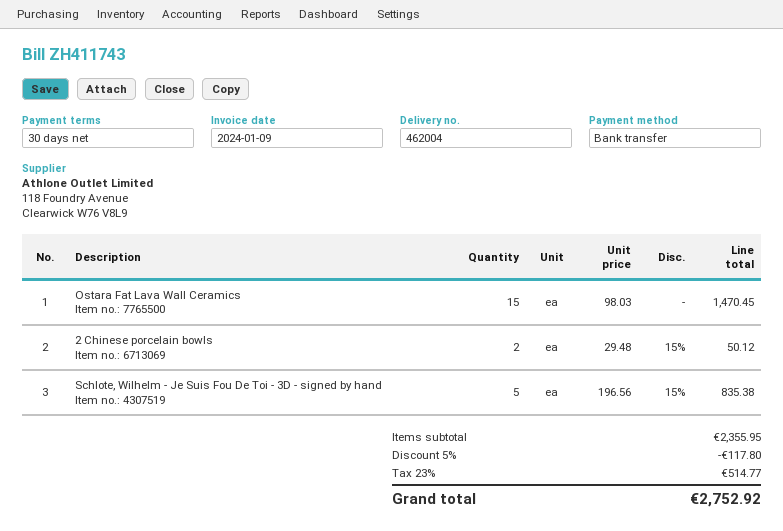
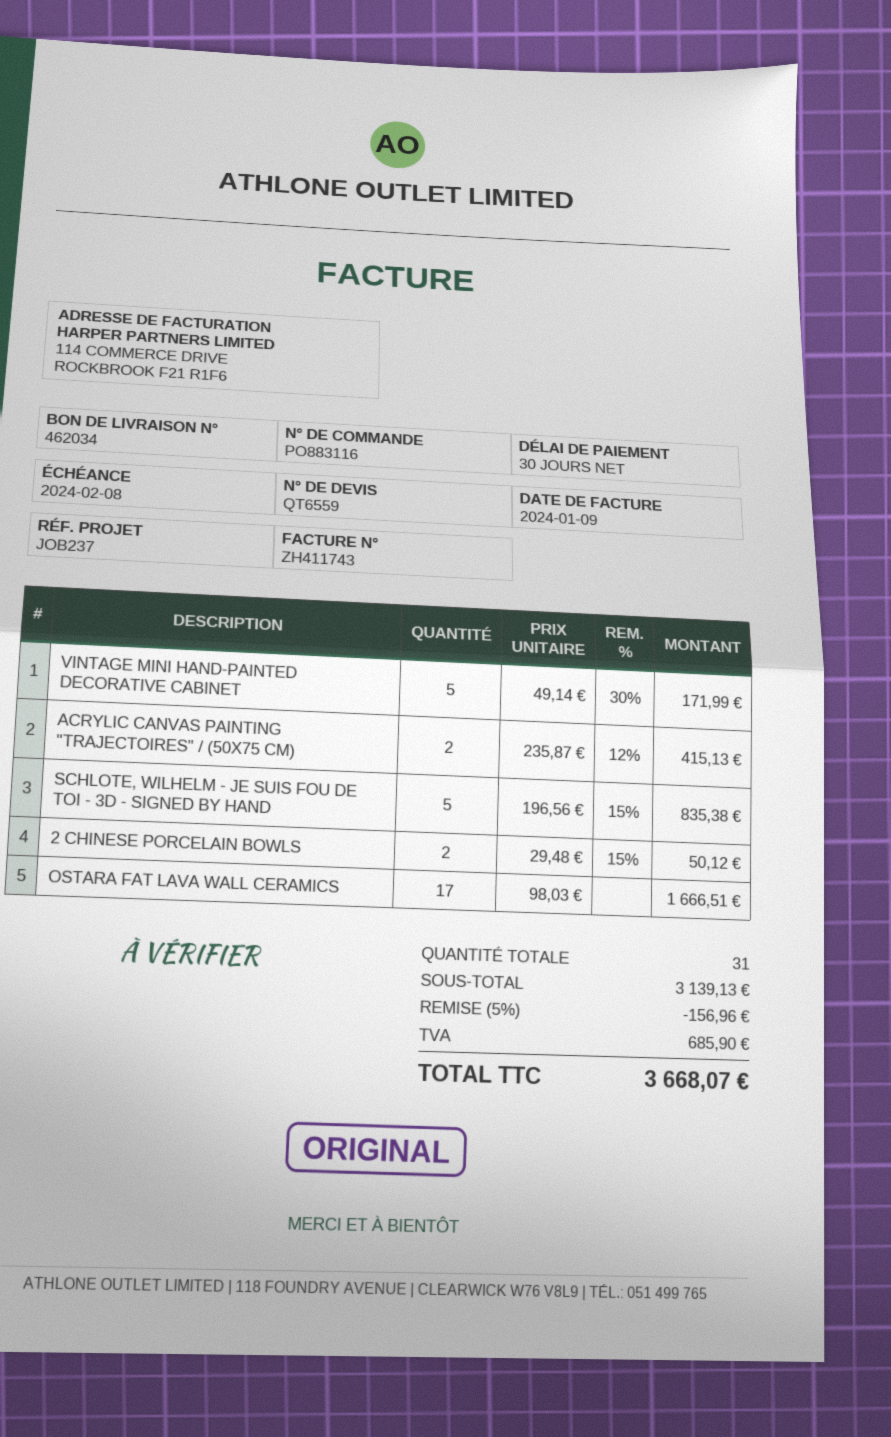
delivery note number: 462004 -> 462034
Ostara Fat Lava Wall Ceramics: 15 x 98.03 = 1470.45 -> 17 x 98.03 = 1666.51
VINTAGE MINI HAND-PAINTED DECORATIVE CABINET: none -> 5 x 49.14 - 30% = 171.99
ACRYLIC CANVAS PAINTING "TRAJECTOIRES" / (50X75 CM): none -> 2 x 235.87 - 12% = 415.13
subtotal: 2355.95 -> 3139.13
discount: 5% = 117.80 -> 5% = 156.96
tax: 514.77 -> 685.90
total: 2752.92 -> 3668.07

